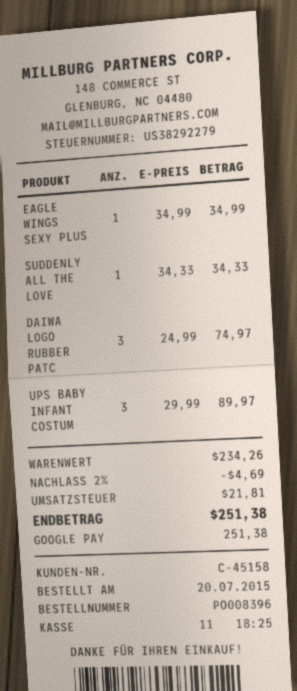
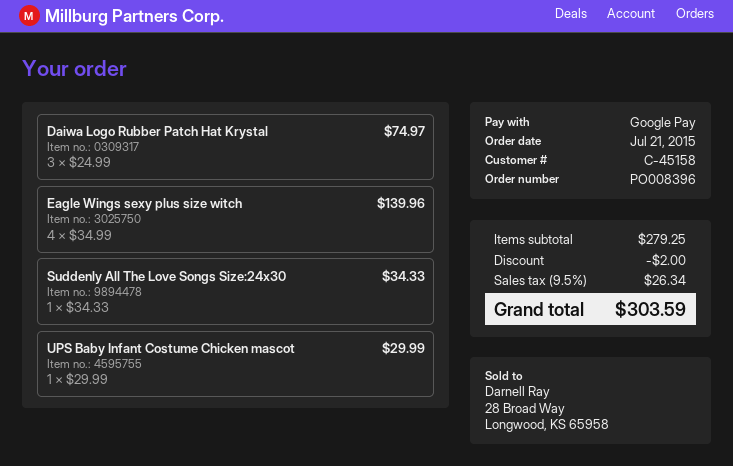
order date: 2015-07-20 -> 2015-07-21
EAGLE WINGS SEXY PLUS: 1 x 34.99 = 34.99 -> 4 x 34.99 = 139.96
UPS BABY INFANT COSTUM: 3 x 29.99 = 89.97 -> 1 x 29.99 = 29.99
subtotal: 234.26 -> 279.25
discount: 4.69 -> 2.00
tax: 21.81 -> 26.34
total: 251.38 -> 303.59

